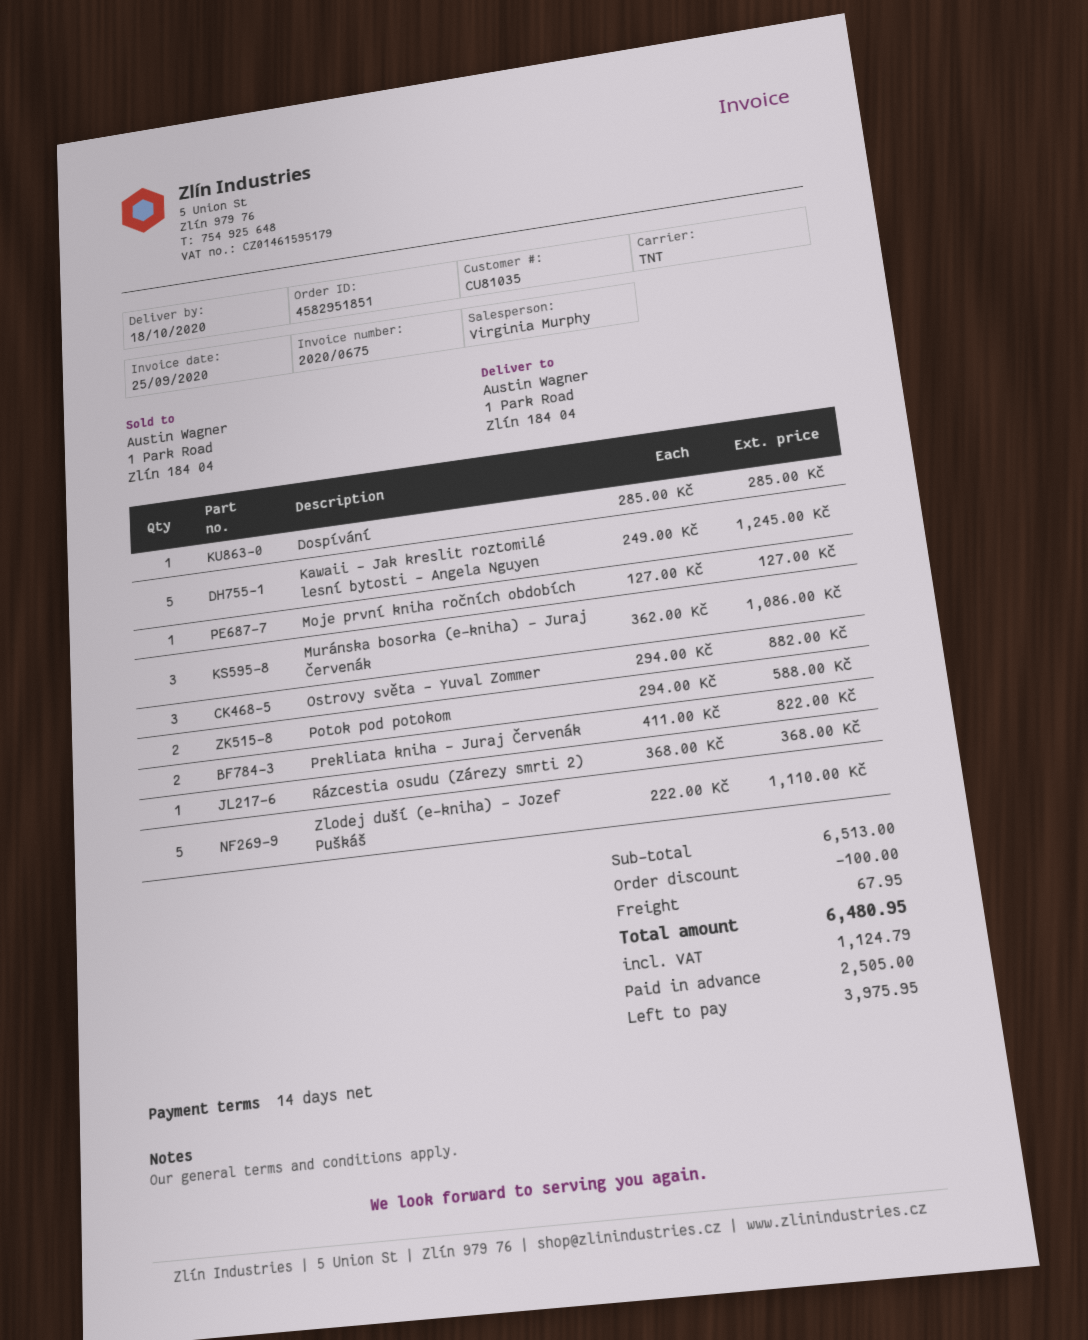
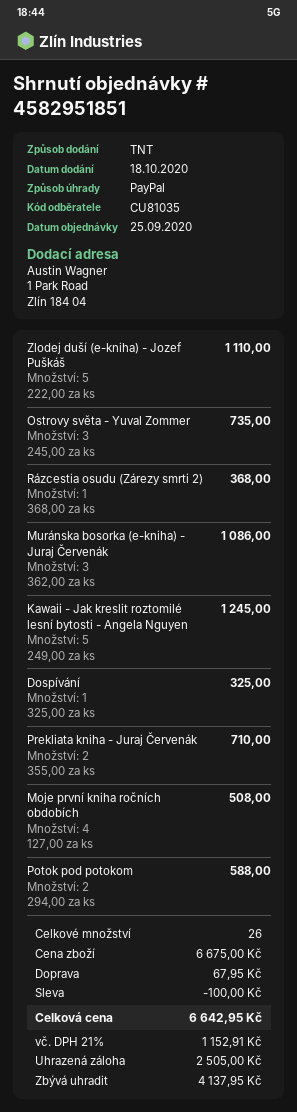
Dospívání: 1 x 285.00 = 285.00 -> 1 x 325.00 = 325.00
Moje první kniha ročních obdobích: 1 x 127.00 = 127.00 -> 4 x 127.00 = 508.00
Ostrovy světa - Yuval Zommer: 3 x 294.00 = 882.00 -> 3 x 245.00 = 735.00
Prekliata kniha - Juraj Červenák: 2 x 411.00 = 822.00 -> 2 x 355.00 = 710.00
subtotal: 6513.00 -> 6675.00
tax: 1124.79 -> 1152.91
total: 6480.95 -> 6642.95
balance: 3975.95 -> 4137.95

